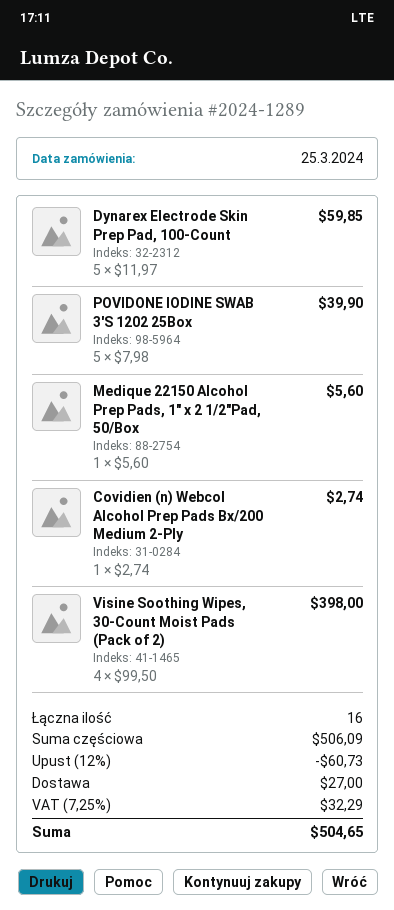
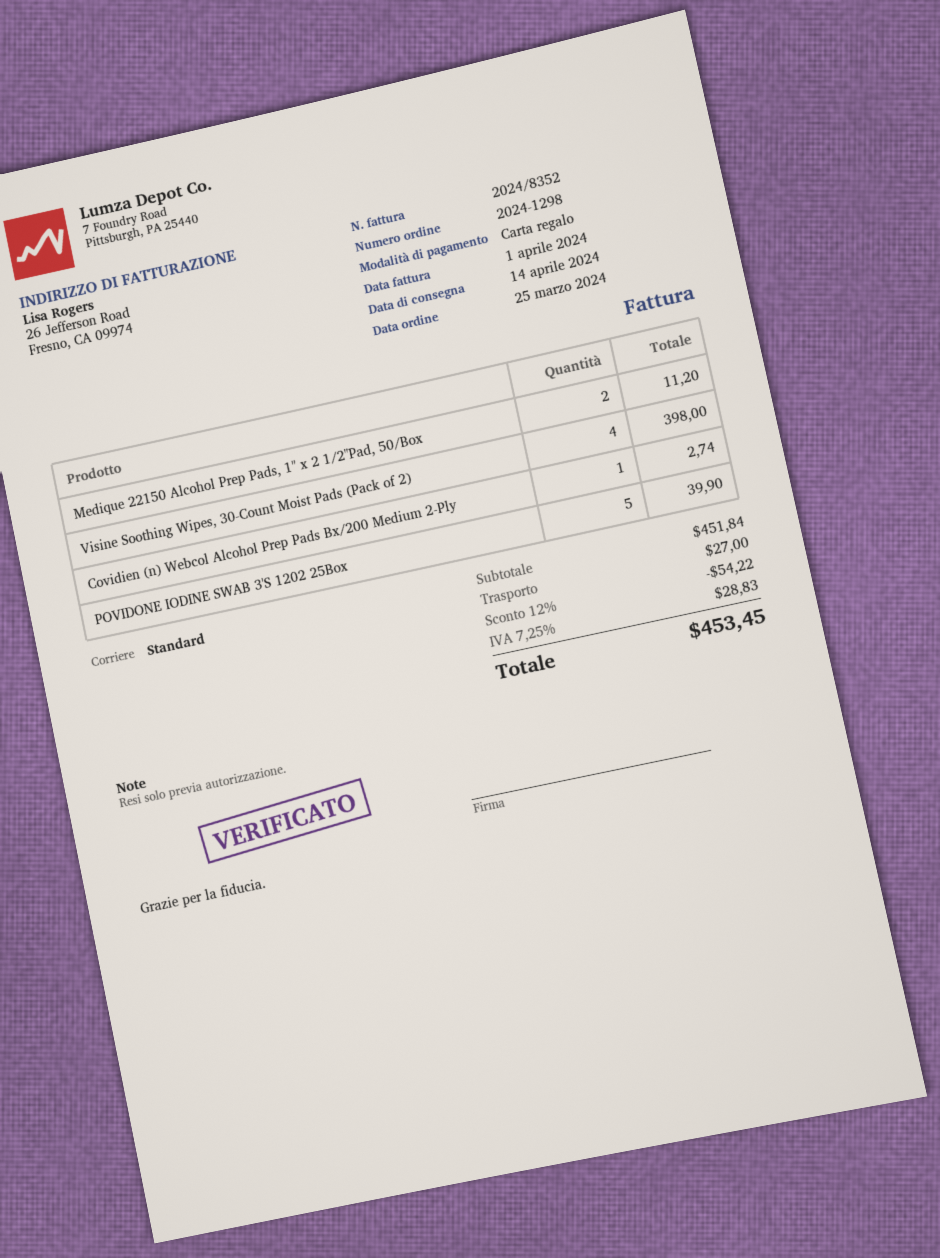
order number: 2024-1289 -> 2024-1298
Dynarex Electrode Skin Prep Pad, 100-Count: 5 for 59.85 -> none
Medique 22150 Alcohol Prep Pads, 1" x 2 1/2"Pad, 50/Box: 1 for 5.60 -> 2 for 11.20
subtotal: 506.09 -> 451.84
discount: 12% = 60.73 -> 12% = 54.22
tax: 7.25% = 32.29 -> 7.25% = 28.83
total: 504.65 -> 453.45

